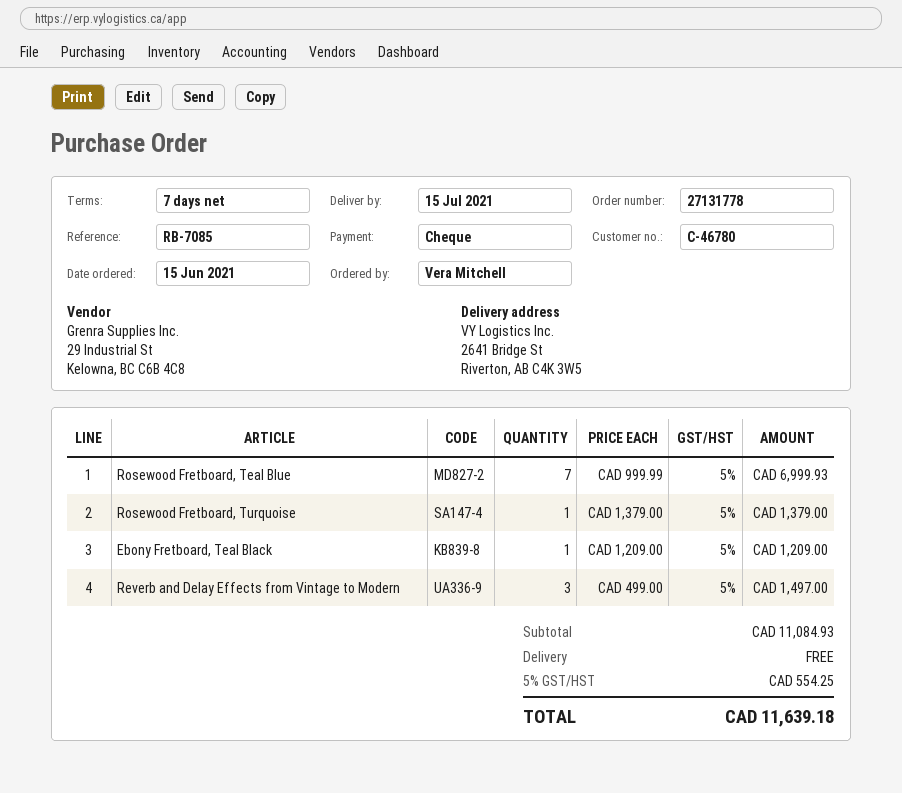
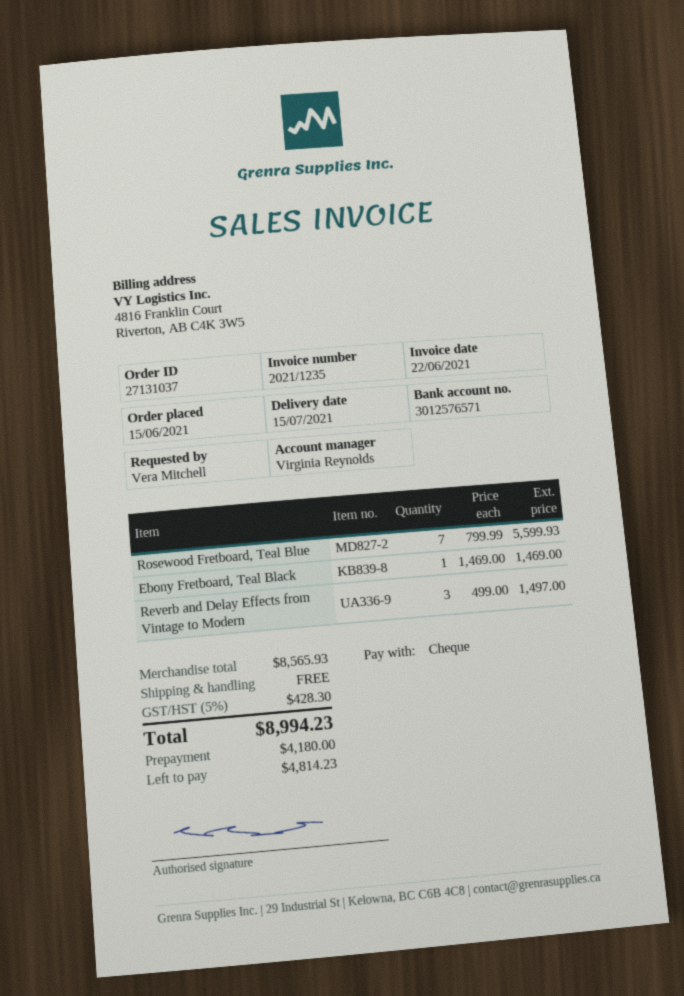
order number: 27131778 -> 27131037
Rosewood Fretboard, Teal Blue: 7 x 999.99 = 6999.93 -> 7 x 799.99 = 5599.93
Rosewood Fretboard, Turquoise: 1 x 1379.00 = 1379.00 -> none
Ebony Fretboard, Teal Black: 1 x 1209.00 = 1209.00 -> 1 x 1469.00 = 1469.00
subtotal: 11084.93 -> 8565.93
tax: 5% = 554.25 -> 5% = 428.30
total: 11639.18 -> 8994.23

